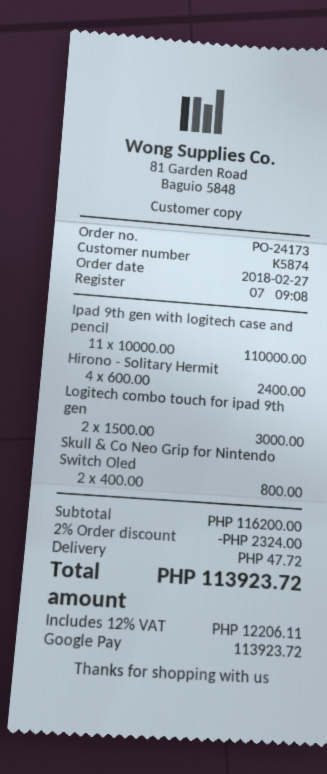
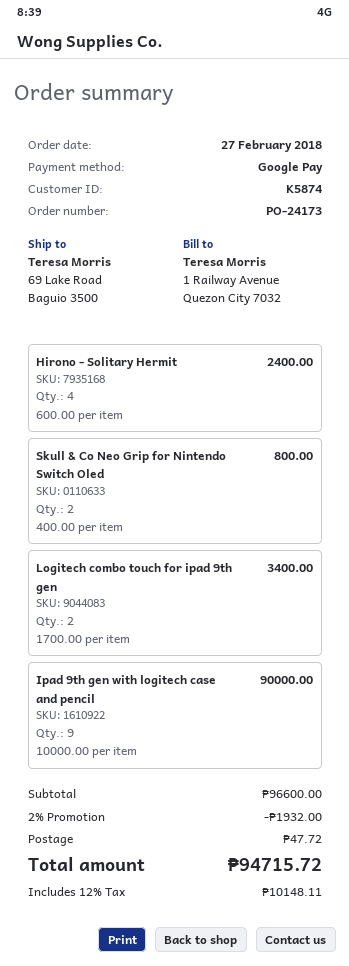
Ipad 9th gen with logitech case and pencil: 11 x 10000.00 = 110000.00 -> 9 x 10000.00 = 90000.00
Logitech combo touch for ipad 9th gen: 2 x 1500.00 = 3000.00 -> 2 x 1700.00 = 3400.00
subtotal: 116200.00 -> 96600.00
discount: 2% = 2324.00 -> 2% = 1932.00
tax: 12% = 12206.11 -> 12% = 10148.11
total: 113923.72 -> 94715.72

